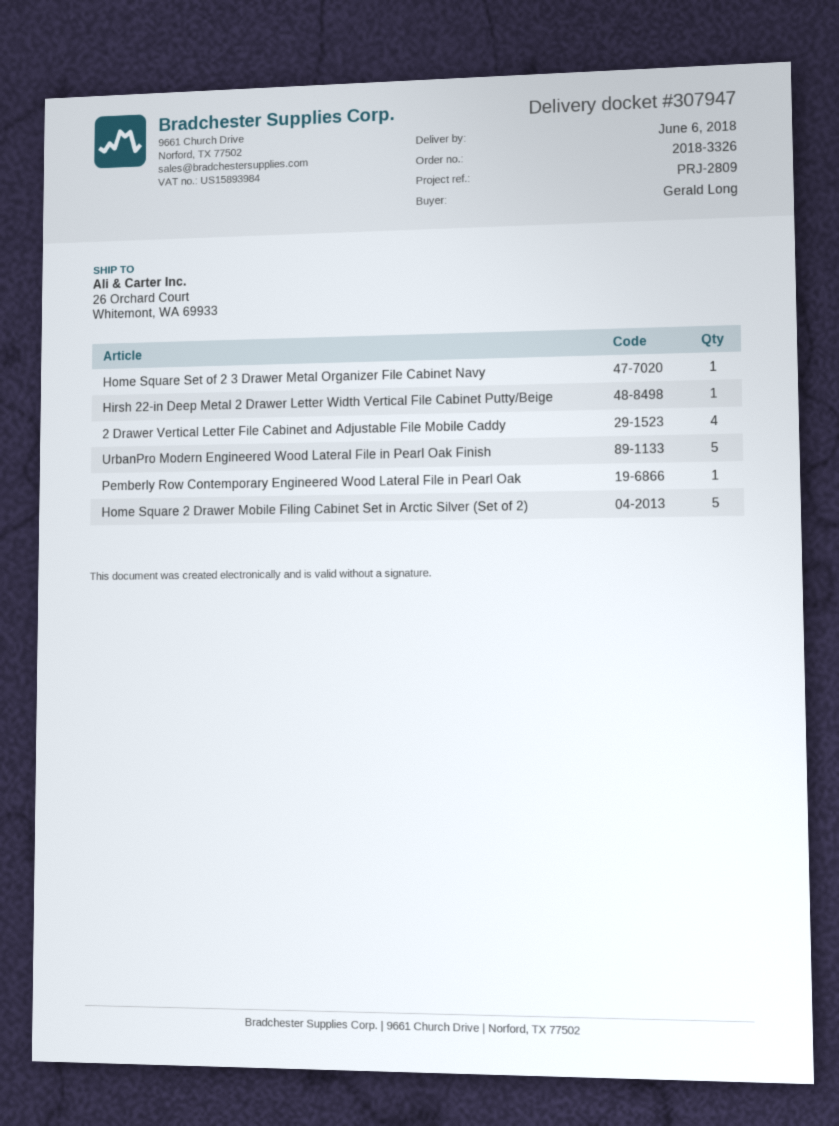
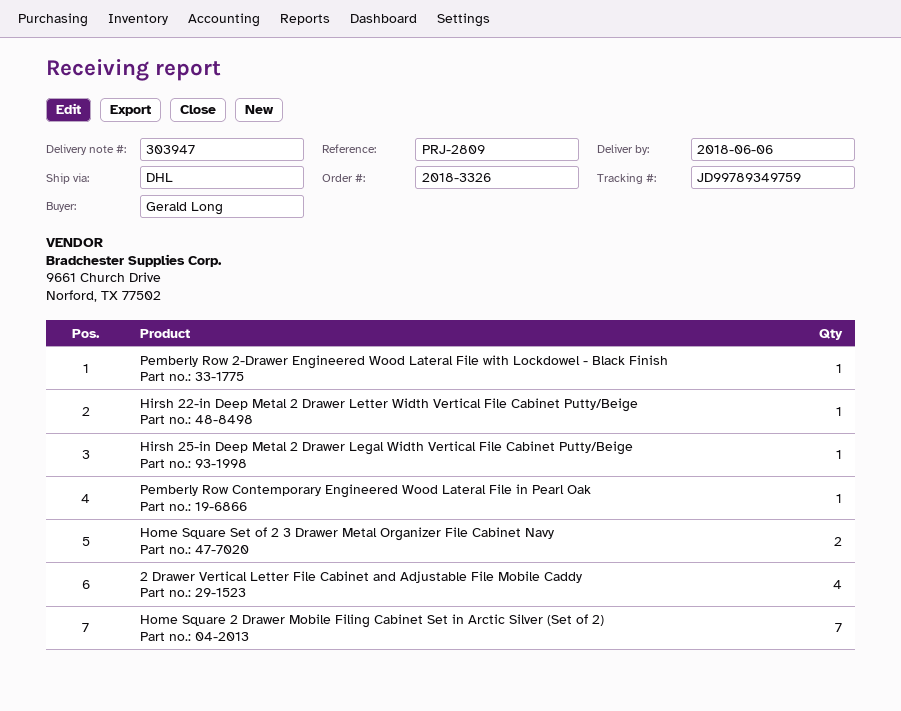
delivery note number: 307947 -> 303947
Home Square Set of 2 3 Drawer Metal Organizer File Cabinet Navy: 1 -> 2
UrbanPro Modern Engineered Wood Lateral File in Pearl Oak Finish: 5 -> none
Home Square 2 Drawer Mobile Filing Cabinet Set in Arctic Silver (Set of 2): 5 -> 7
Pemberly Row 2-Drawer Engineered Wood Lateral File with Lockdowel - Black Finish: none -> 1
Hirsh 25-in Deep Metal 2 Drawer Legal Width Vertical File Cabinet Putty/Beige: none -> 1

